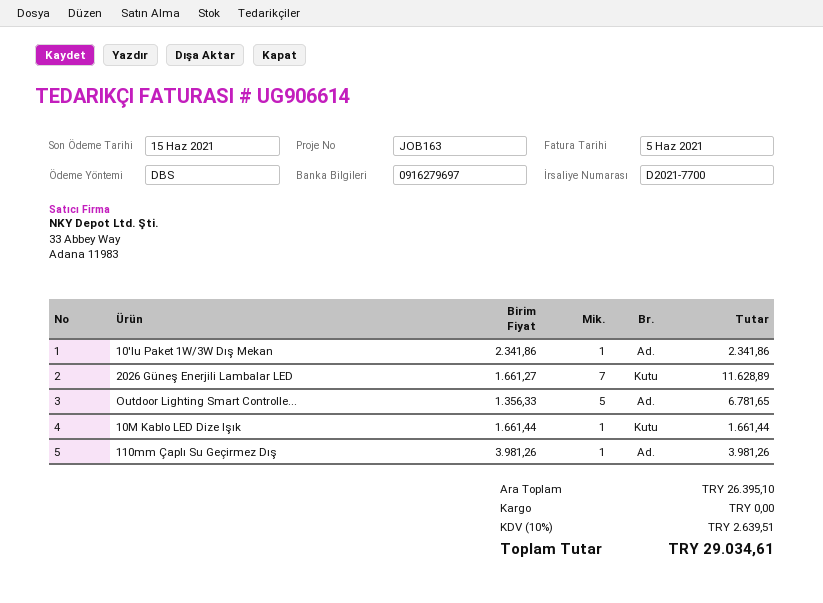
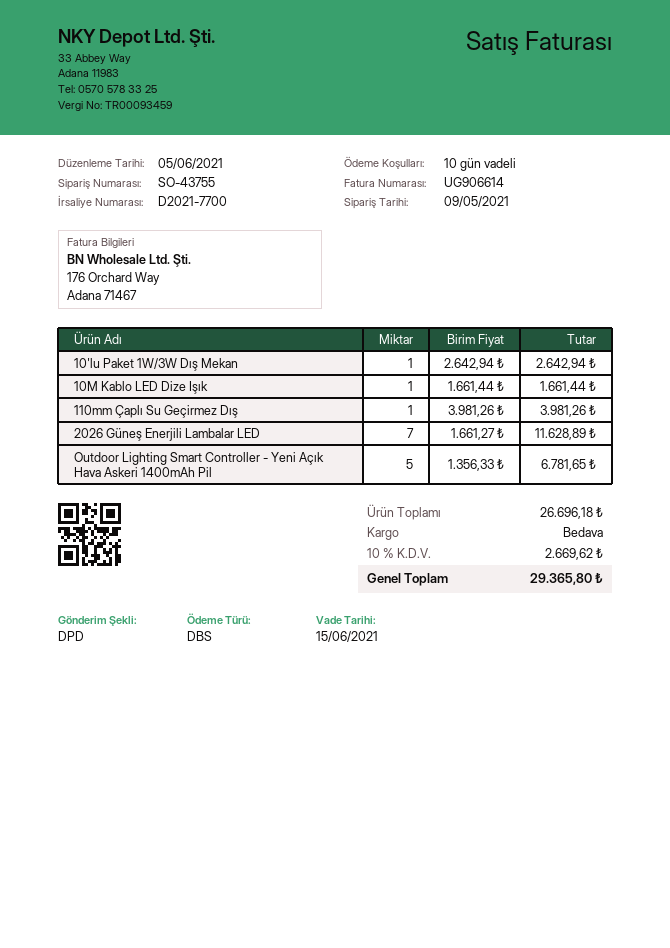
10'lu Paket 1W/3W Dış Mekan: 1 x 2341.86 = 2341.86 -> 1 x 2642.94 = 2642.94
subtotal: 26395.10 -> 26696.18
tax: 10% = 2639.51 -> 10% = 2669.62
total: 29034.61 -> 29365.80

